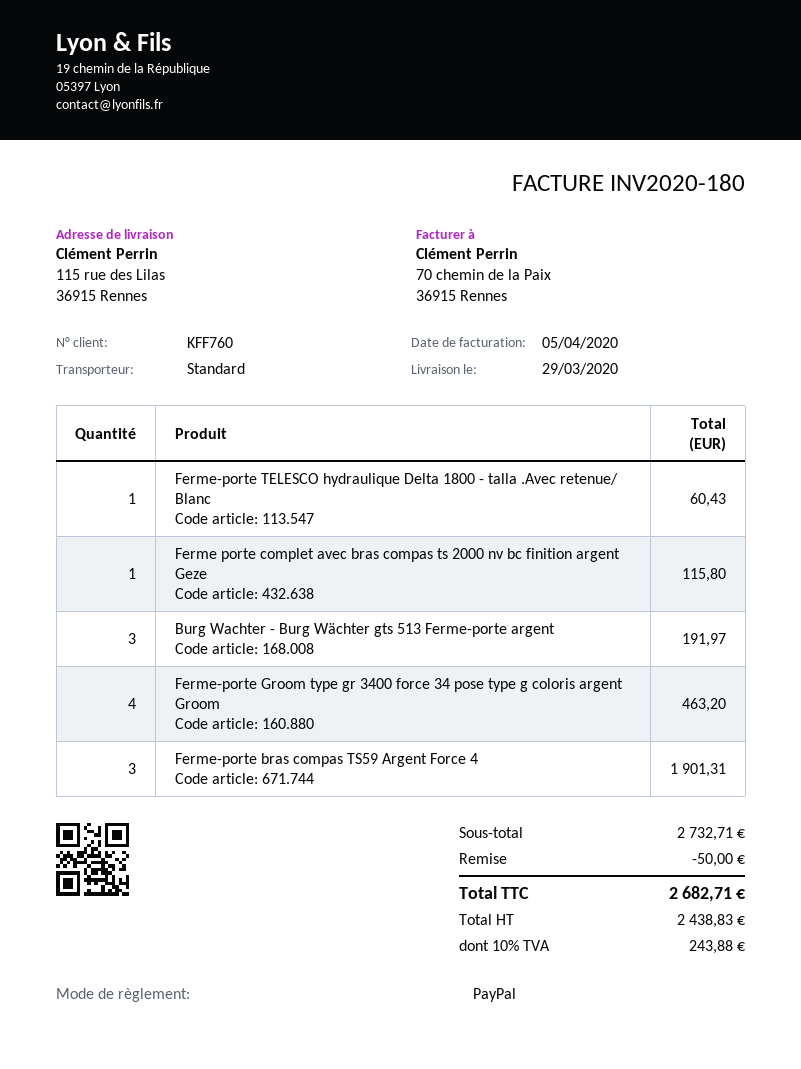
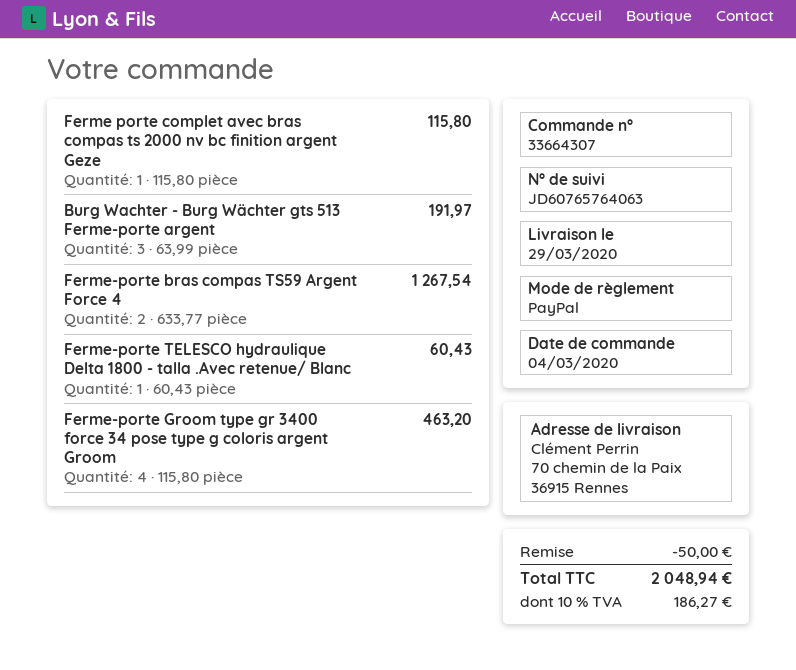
ship to: 115 rue des Lilas, 36915 Rennes -> 70 chemin de la Paix, 36915 Rennes
Ferme-porte bras compas TS59 Argent Force 4: 3 for 1901.31 -> 2 for 1267.54
tax: 10% = 243.88 -> 10% = 186.27
total: 2682.71 -> 2048.94

